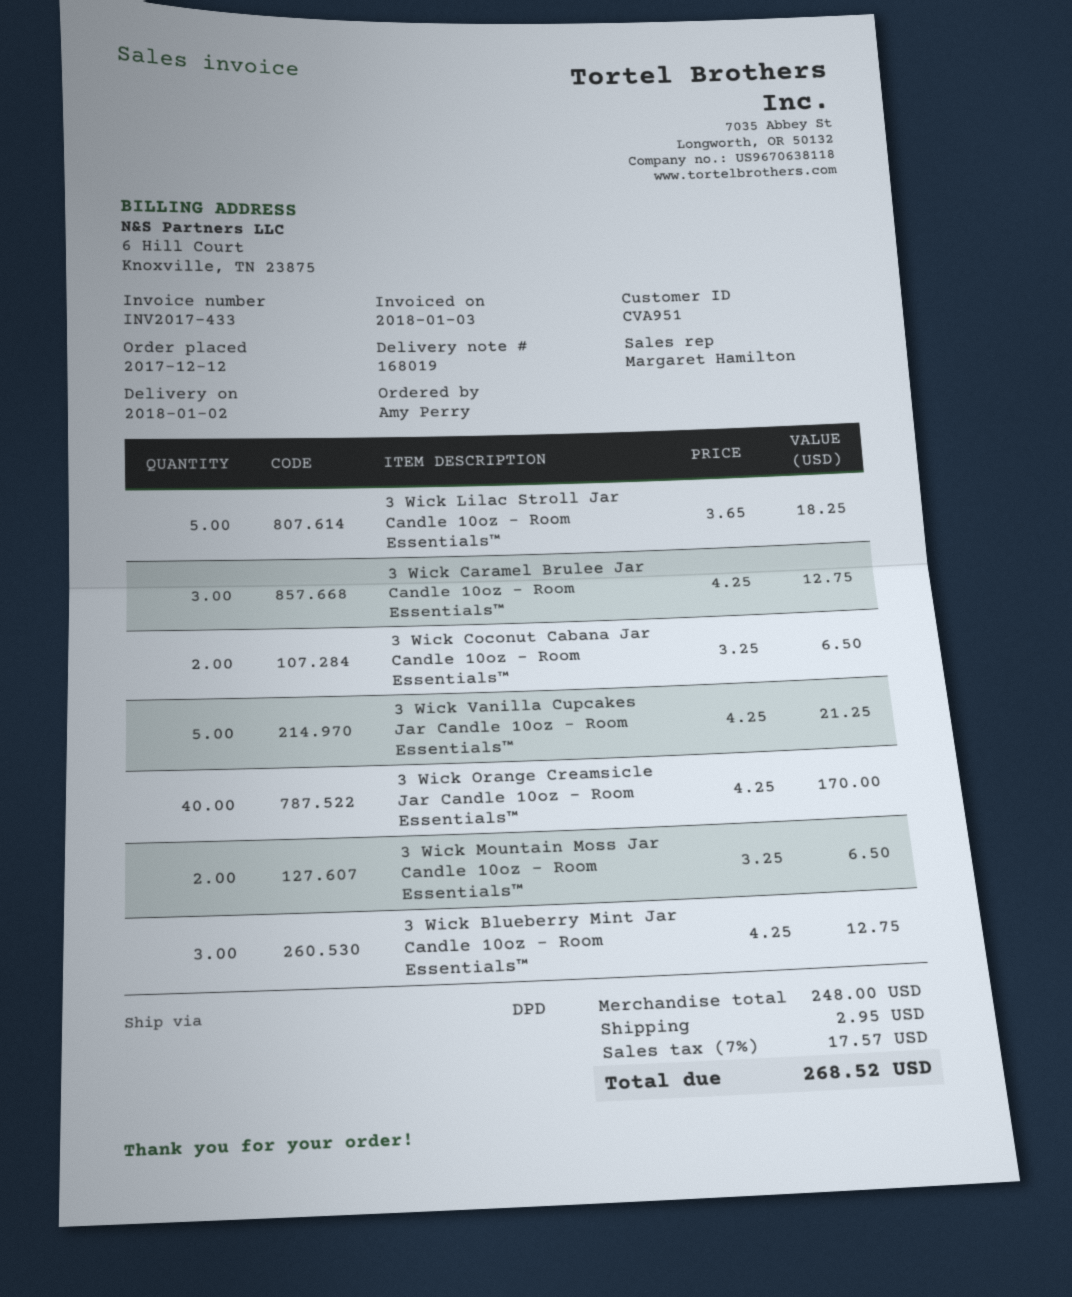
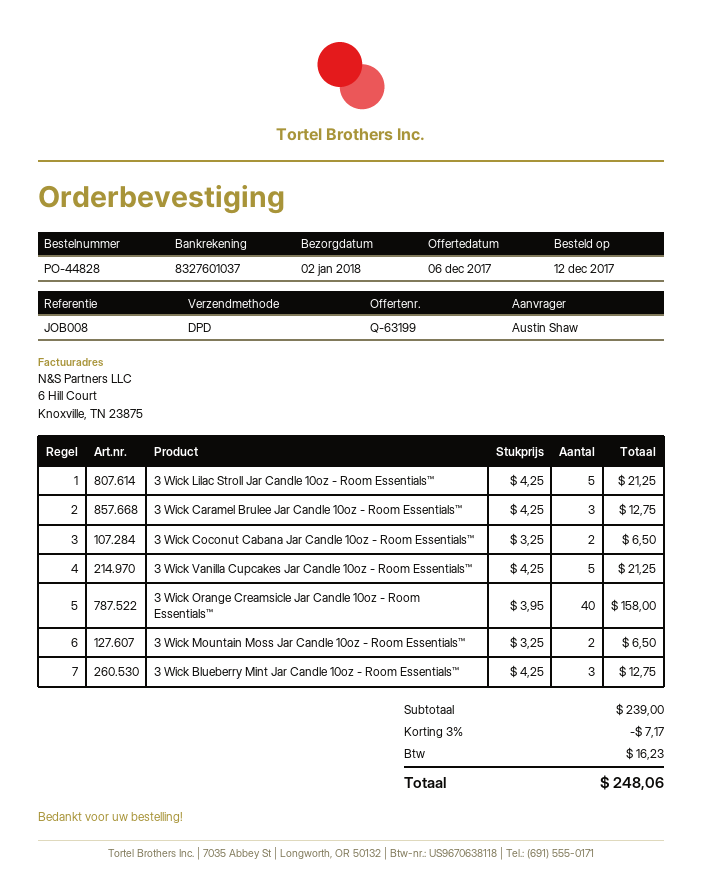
ordered by: Amy Perry -> Austin Shaw
3 Wick Lilac Stroll Jar Candle 10oz - Room Essentials™: 5 x 3.65 = 18.25 -> 5 x 4.25 = 21.25
3 Wick Orange Creamsicle Jar Candle 10oz - Room Essentials™: 40 x 4.25 = 170.00 -> 40 x 3.95 = 158.00
subtotal: 248.00 -> 239.00
discount: none -> 3% = 7.17
shipping: 2.95 -> none
tax: 17.57 -> 16.23
total: 268.52 -> 248.06

